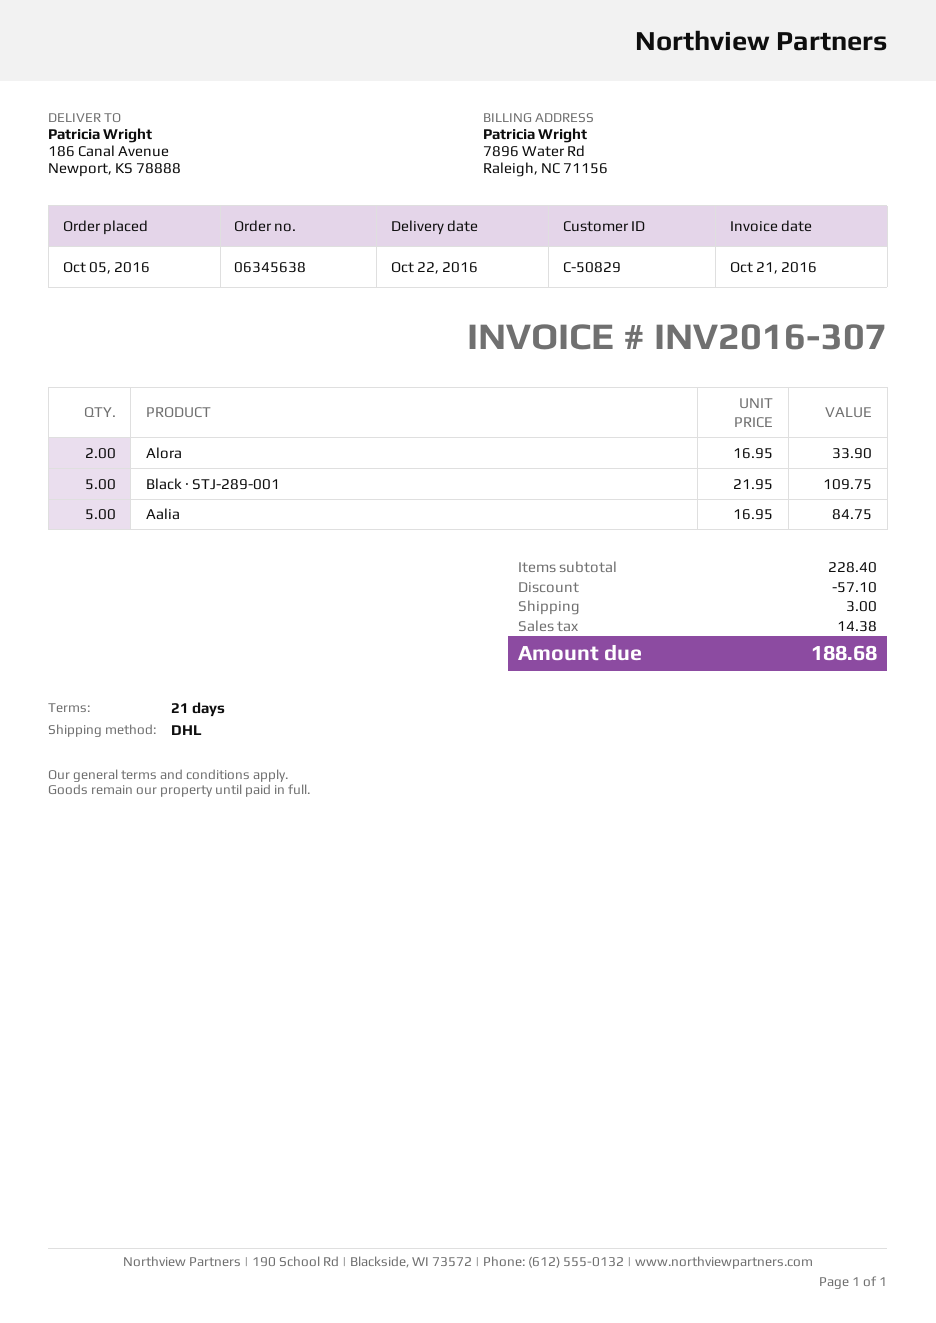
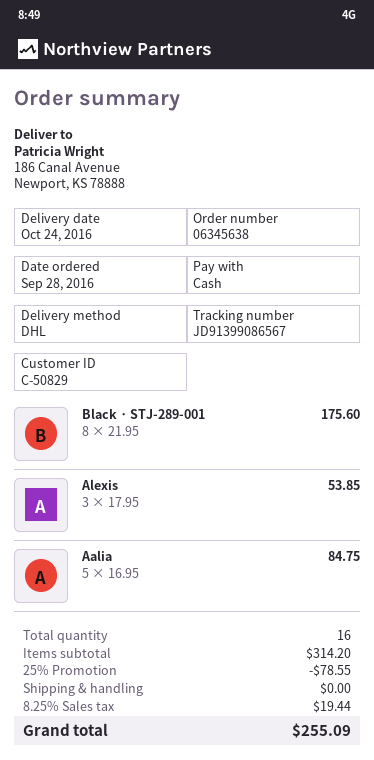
order date: 2016-10-05 -> 2016-09-28
delivery date: 2016-10-22 -> 2016-10-24
Alora: 2 x 16.95 = 33.90 -> none
Black · STJ-289-001: 5 x 21.95 = 109.75 -> 8 x 21.95 = 175.60
Alexis: none -> 3 x 17.95 = 53.85
subtotal: 228.40 -> 314.20
discount: 57.10 -> 78.55
shipping: 3.00 -> 0.00
tax: 14.38 -> 19.44
total: 188.68 -> 255.09

